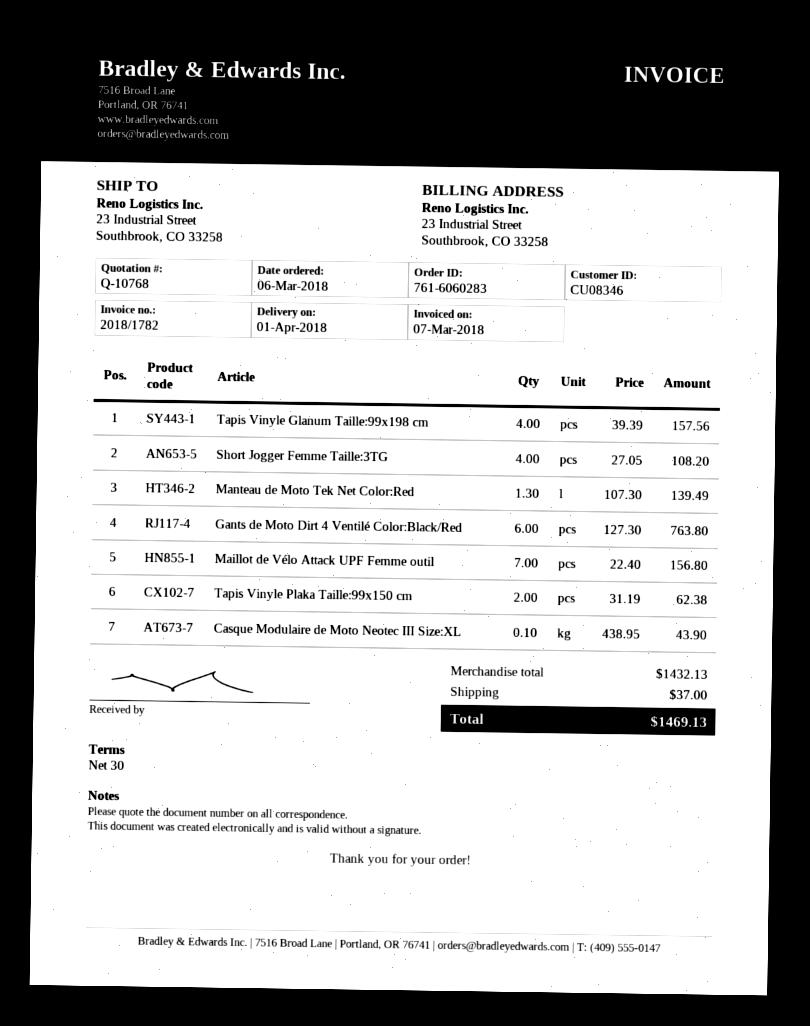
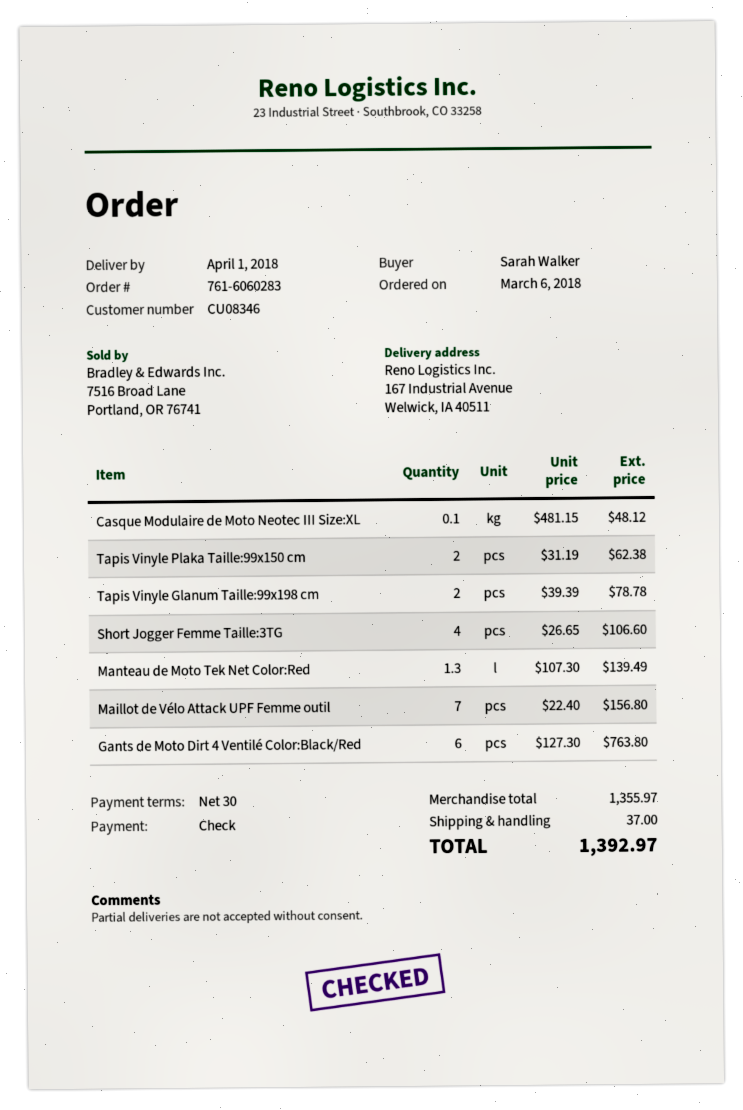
ship to: 23 Industrial Street, Southbrook, CO 33258 -> 167 Industrial Avenue, Welwick, IA 40511
Tapis Vinyle Glanum Taille:99x198 cm: 4 x 39.39 = 157.56 -> 2 x 39.39 = 78.78
Short Jogger Femme Taille:3TG: 4 x 27.05 = 108.20 -> 4 x 26.65 = 106.60
Casque Modulaire de Moto Neotec III Size:XL: 0.1 x 438.95 = 43.90 -> 0.1 x 481.15 = 48.12
subtotal: 1432.13 -> 1355.97
total: 1469.13 -> 1392.97

